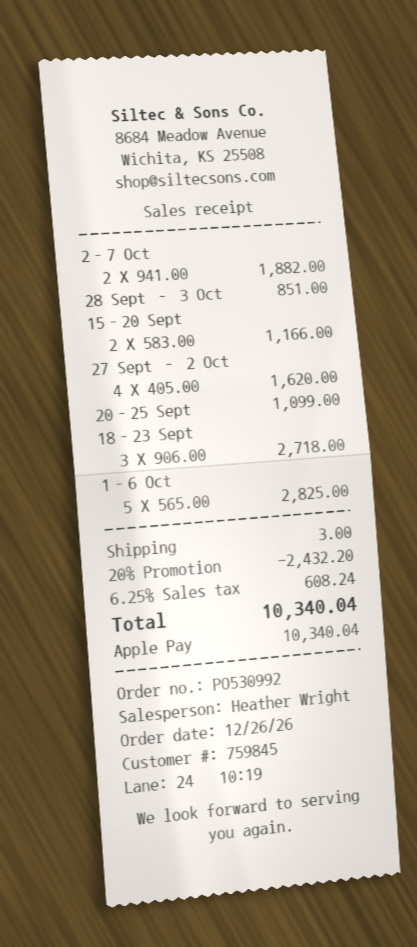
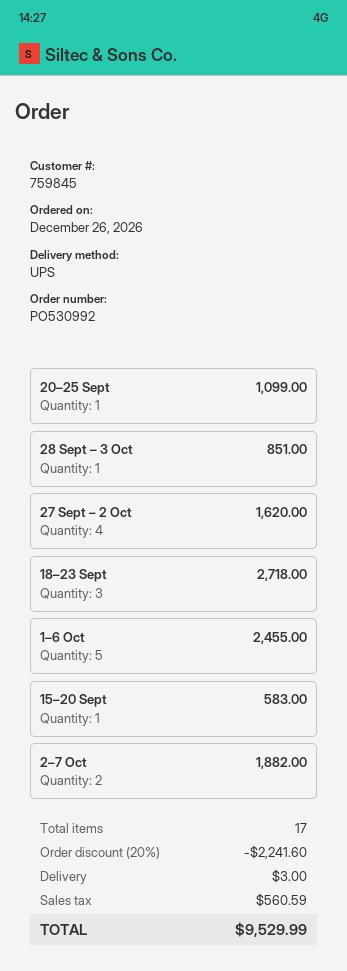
15–20 Sept: 2 for 1166.00 -> 1 for 583.00
1–6 Oct: 5 for 2825.00 -> 5 for 2455.00
discount: 20% = 2432.20 -> 20% = 2241.60
tax: 608.24 -> 560.59
total: 10340.04 -> 9529.99

